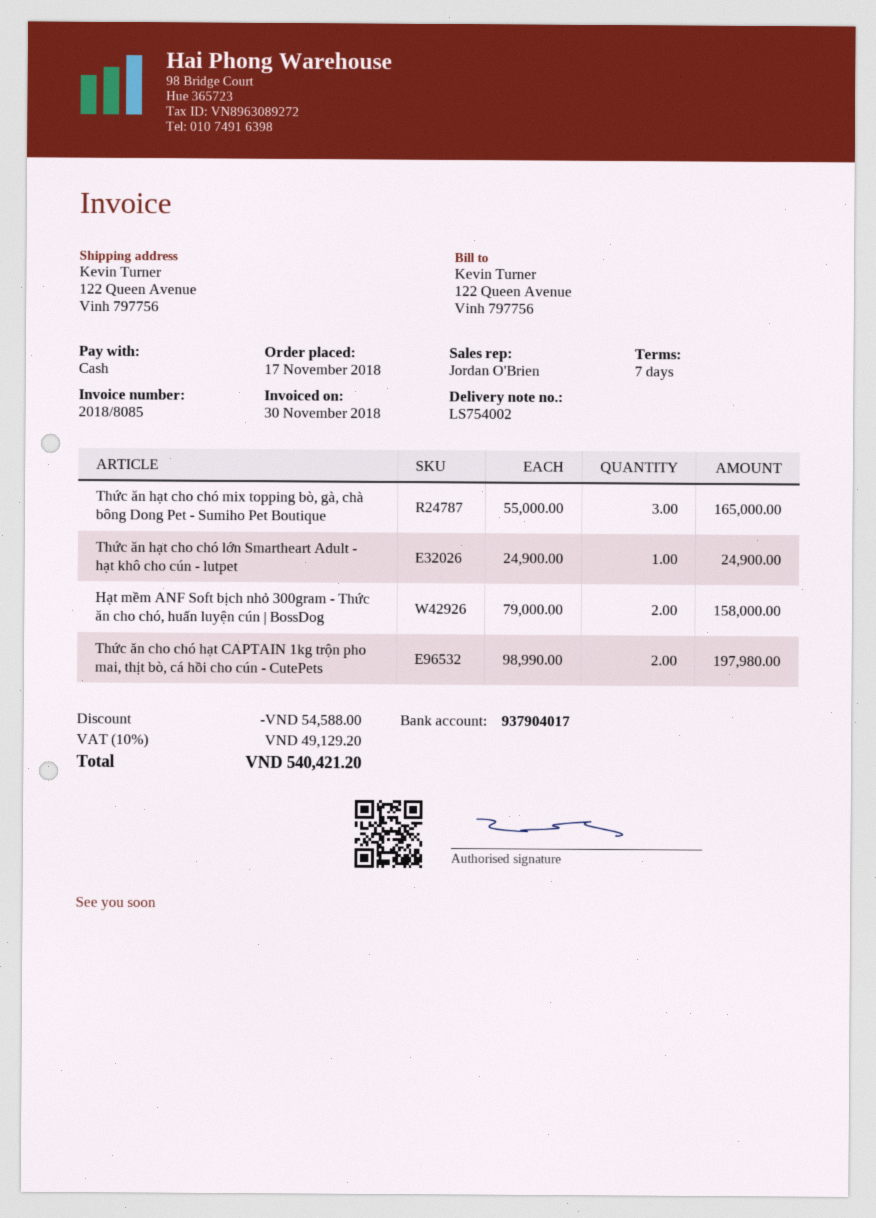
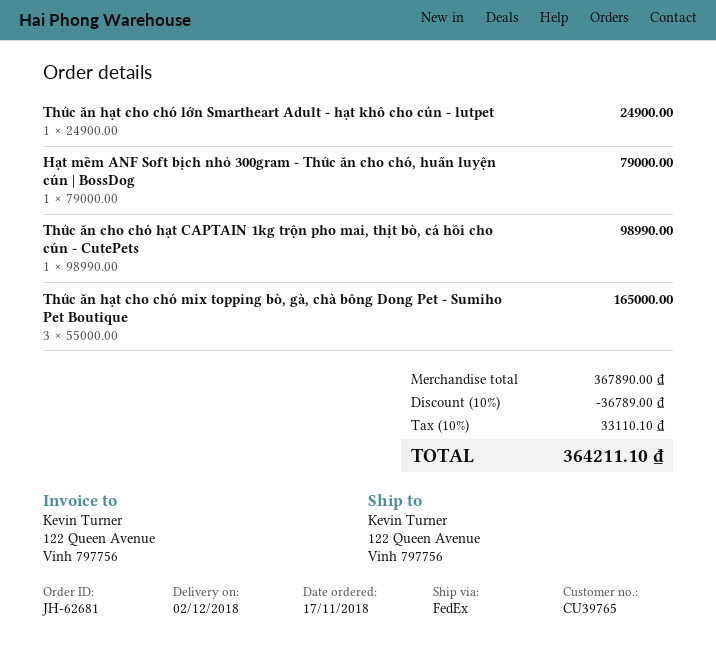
Hạt mềm ANF Soft bịch nhỏ 300gram - Thức ăn cho chó, huấn luyện cún | BossDog: 2 x 79000.00 = 158000.00 -> 1 x 79000.00 = 79000.00
Thức ăn cho chó hạt CAPTAIN 1kg trộn pho mai, thịt bò, cá hồi cho cún - CutePets: 2 x 98990.00 = 197980.00 -> 1 x 98990.00 = 98990.00
discount: 54588.00 -> 36789.00
tax: 10% = 49129.20 -> 10% = 33110.10
total: 540421.20 -> 364211.10

